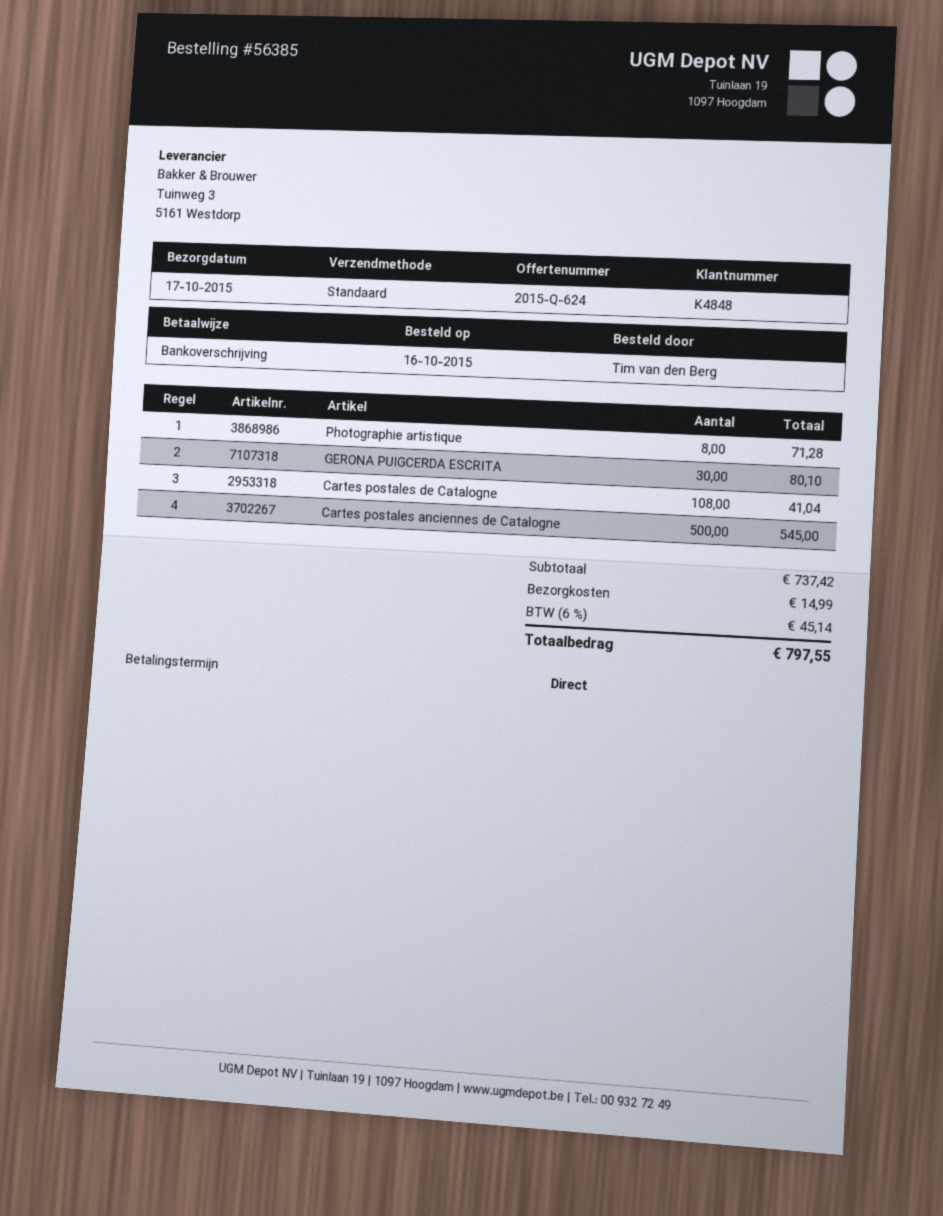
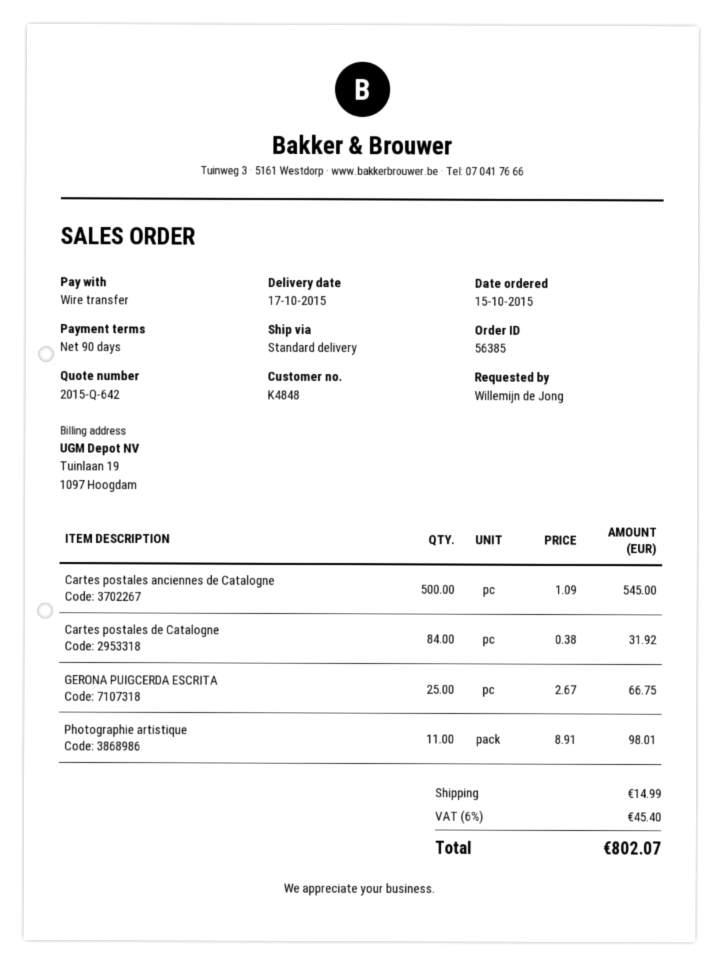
quote number: 2015-Q-624 -> 2015-Q-642
order date: 2015-10-16 -> 2015-10-15
payment terms: on receipt -> 90 days
ordered by: Tim van den Berg -> Willemijn de Jong
Photographie artistique: 8 for 71.28 -> 11 for 98.01
GERONA PUIGCERDA ESCRITA: 30 for 80.10 -> 25 for 66.75
Cartes postales de Catalogne: 108 for 41.04 -> 84 for 31.92
tax: 6% = 45.14 -> 6% = 45.40
total: 797.55 -> 802.07

